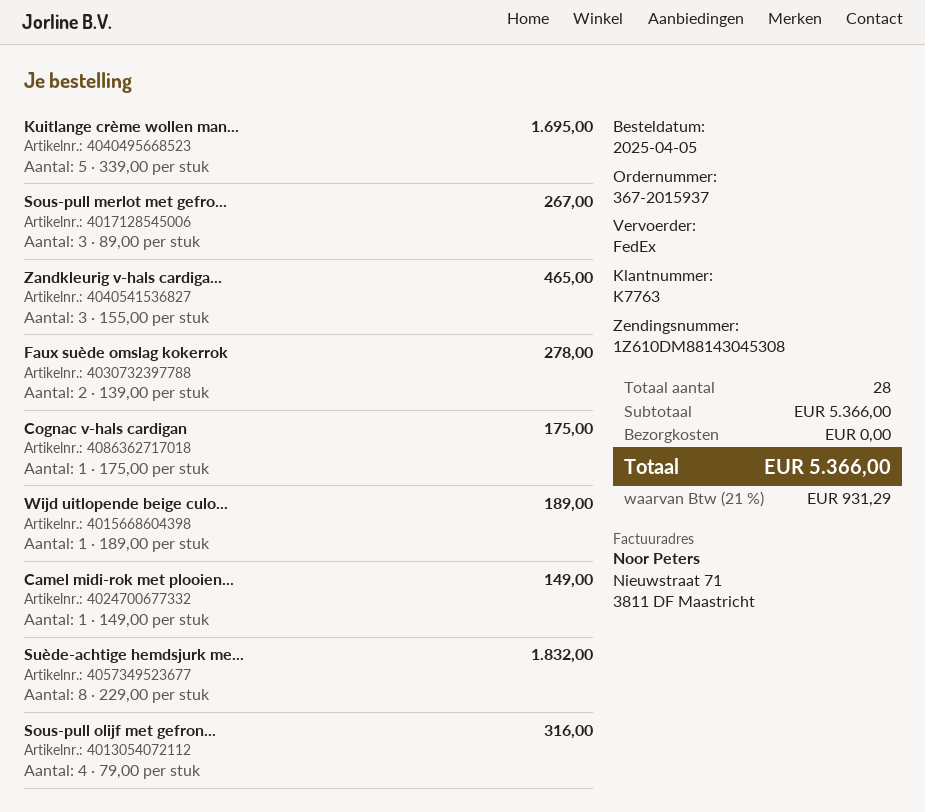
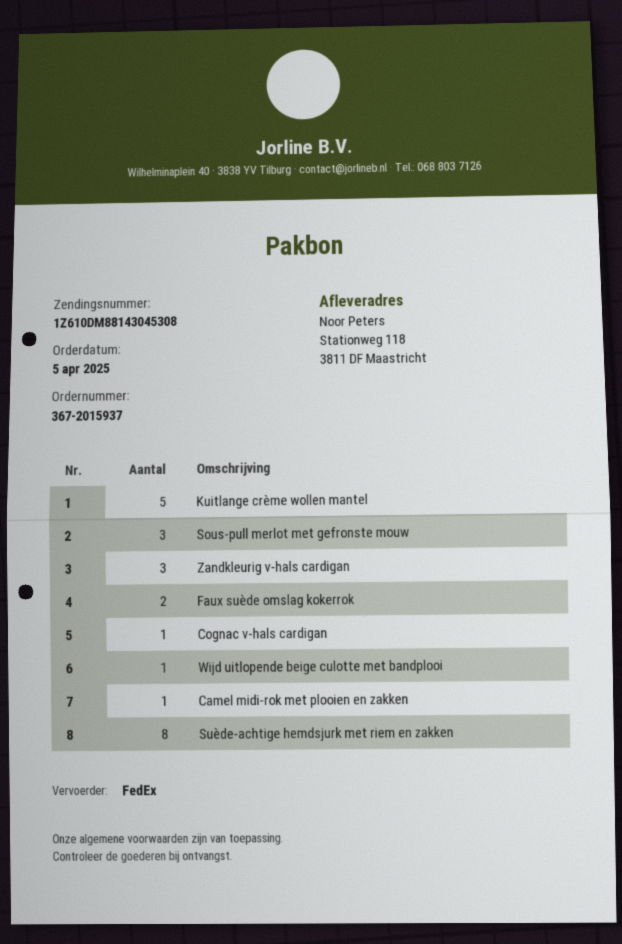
Sous-pull olijf met gefron...: 4 -> none

